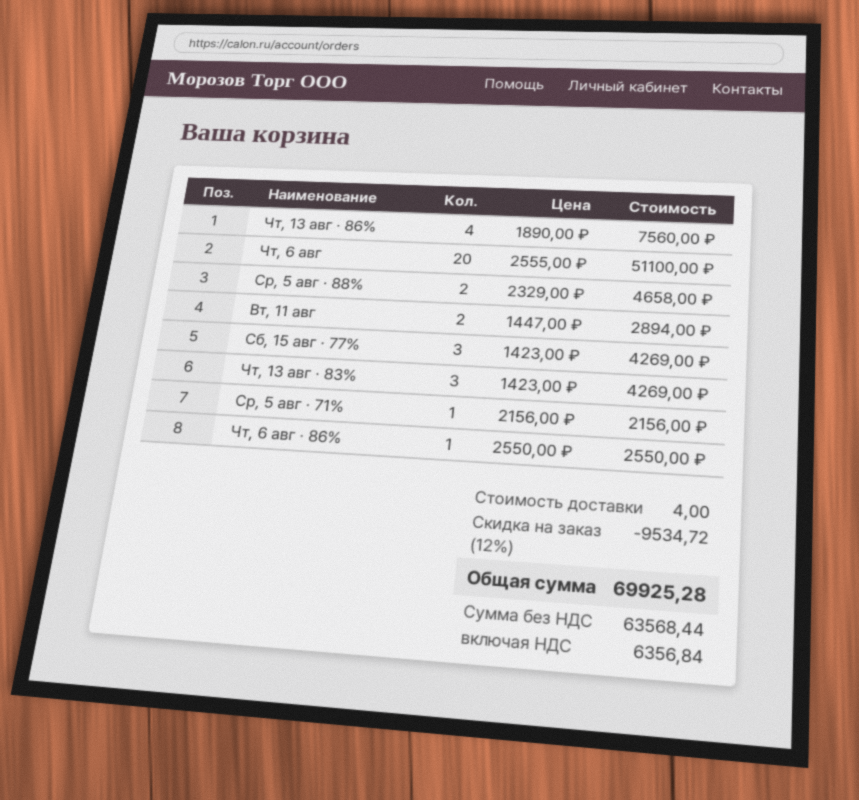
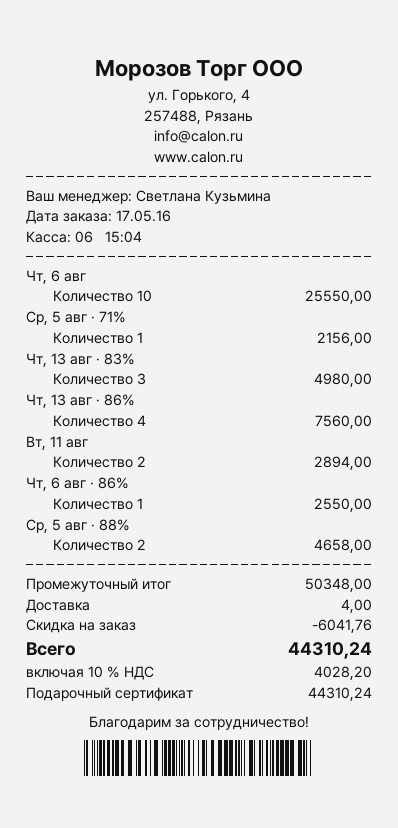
Чт, 6 авг: 20 for 51100.00 -> 10 for 25550.00
Сб, 15 авг · 77%: 3 for 4269.00 -> none
Чт, 13 авг · 83%: 3 for 4269.00 -> 3 for 4980.00
discount: 9534.72 -> 6041.76
tax: 6356.84 -> 4028.20
total: 69925.28 -> 44310.24

